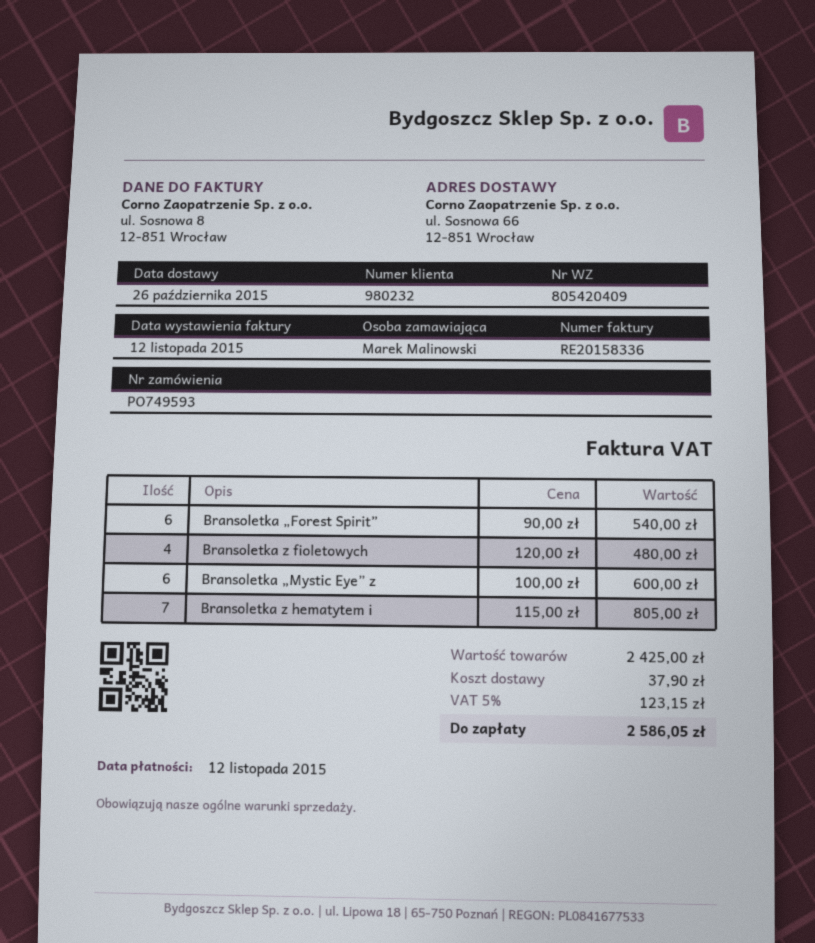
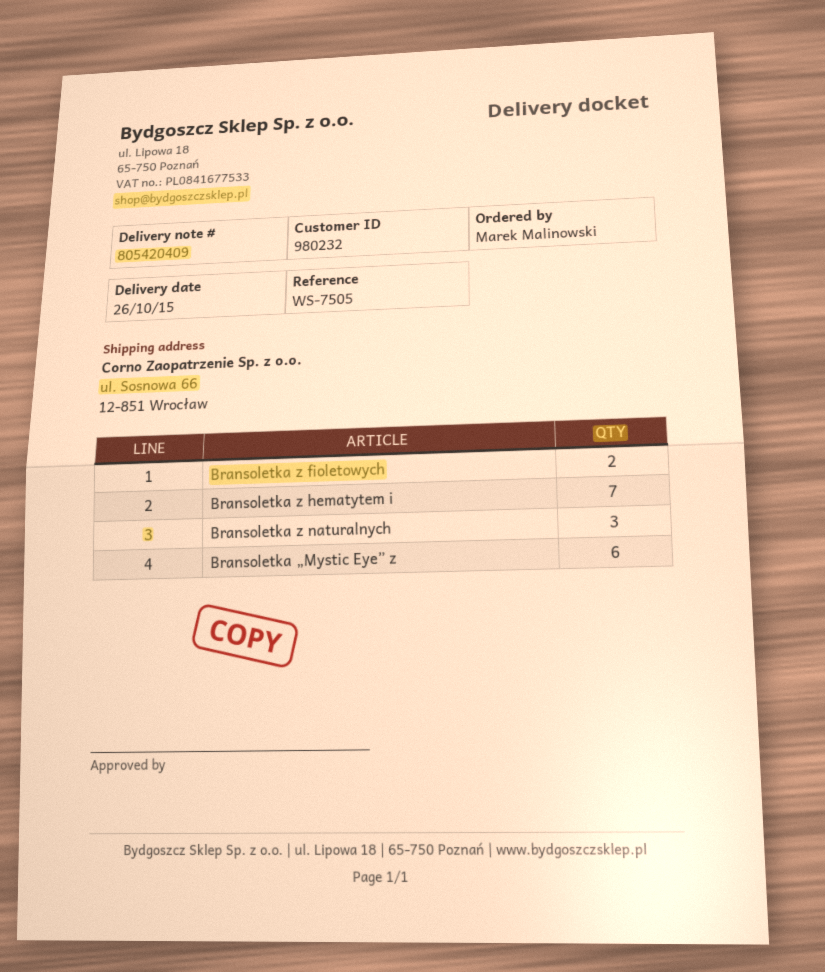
Bransoletka „Forest Spirit”: 6 -> none
Bransoletka z fioletowych: 4 -> 2
Bransoletka z naturalnych: none -> 3

